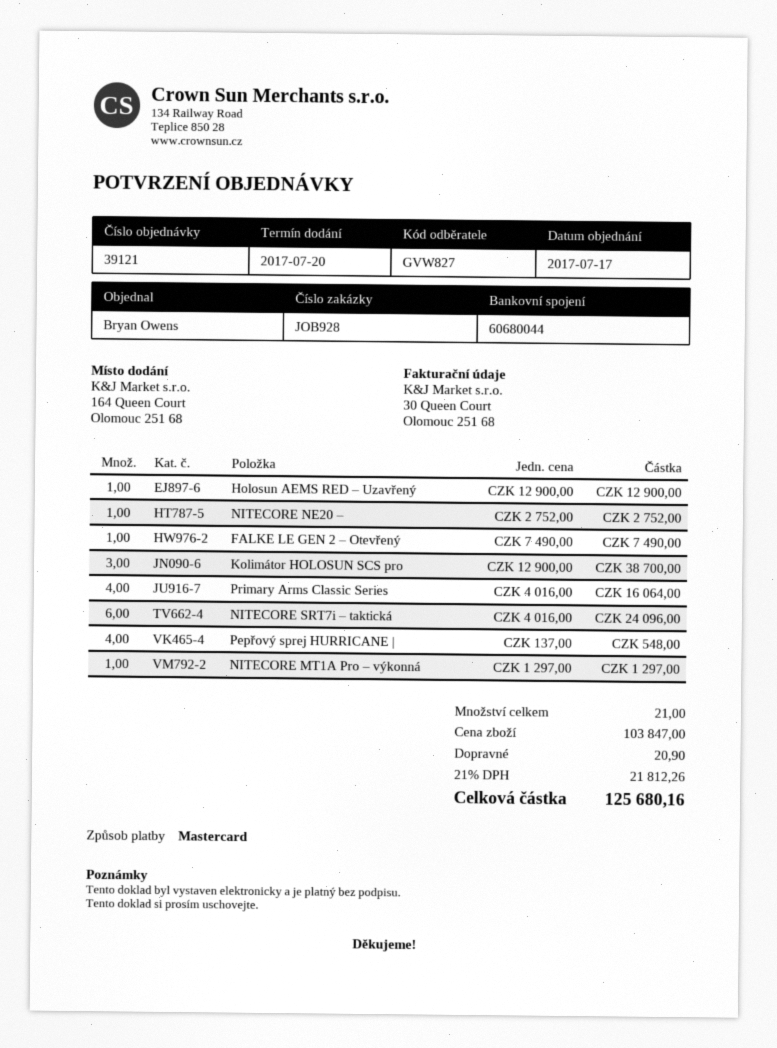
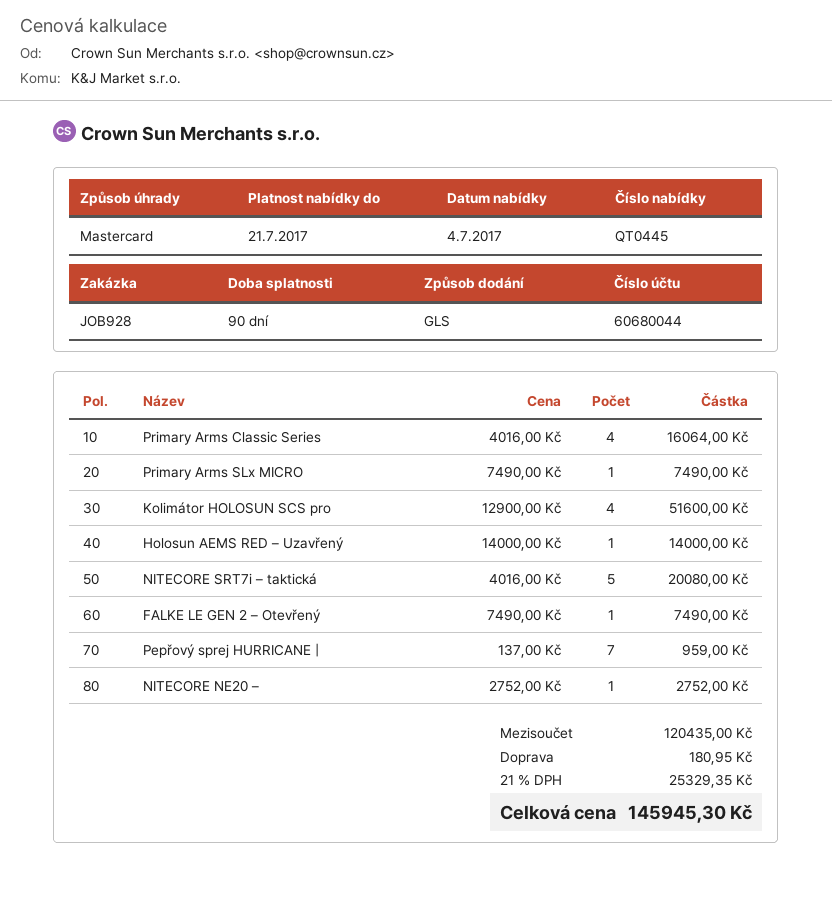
Holosun AEMS RED – Uzavřený: 1 x 12900.00 = 12900.00 -> 1 x 14000.00 = 14000.00
Kolimátor HOLOSUN SCS pro: 3 x 12900.00 = 38700.00 -> 4 x 12900.00 = 51600.00
NITECORE SRT7i – taktická: 6 x 4016.00 = 24096.00 -> 5 x 4016.00 = 20080.00
Pepřový sprej HURRICANE |: 4 x 137.00 = 548.00 -> 7 x 137.00 = 959.00
NITECORE MT1A Pro – výkonná: 1 x 1297.00 = 1297.00 -> none
Primary Arms SLx MICRO: none -> 1 x 7490.00 = 7490.00
subtotal: 103847.00 -> 120435.00
shipping: 20.90 -> 180.95
tax: 21% = 21812.26 -> 21% = 25329.35
total: 125680.16 -> 145945.30

